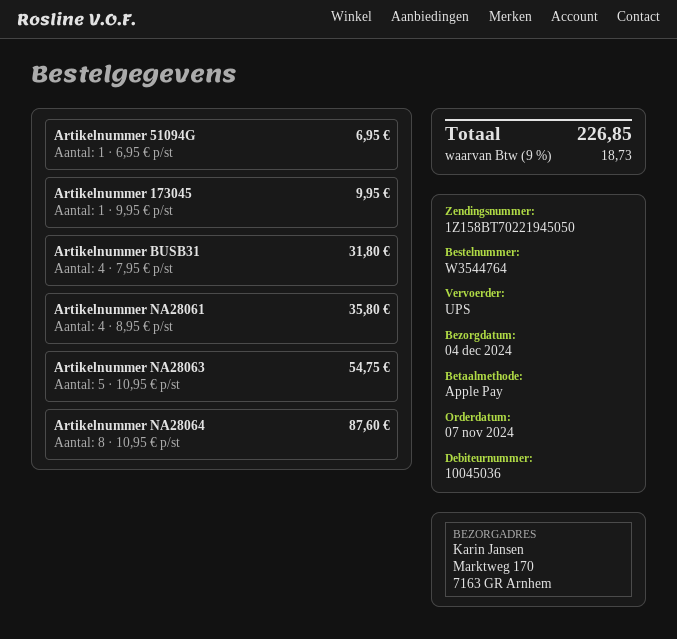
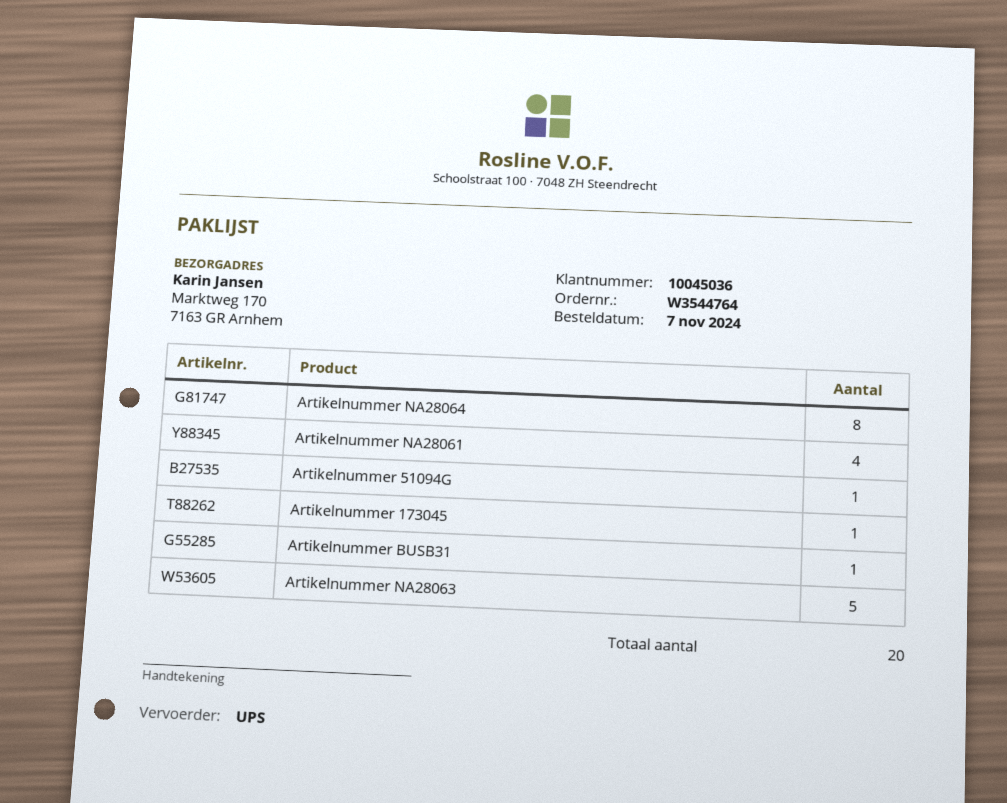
Artikelnummer BUSB31: 4 -> 1

